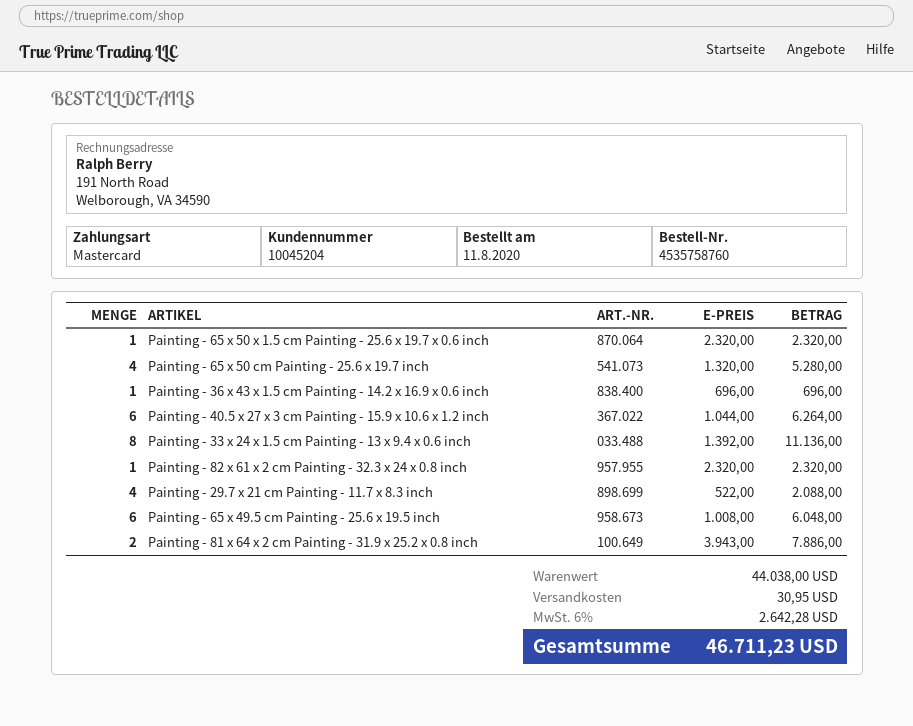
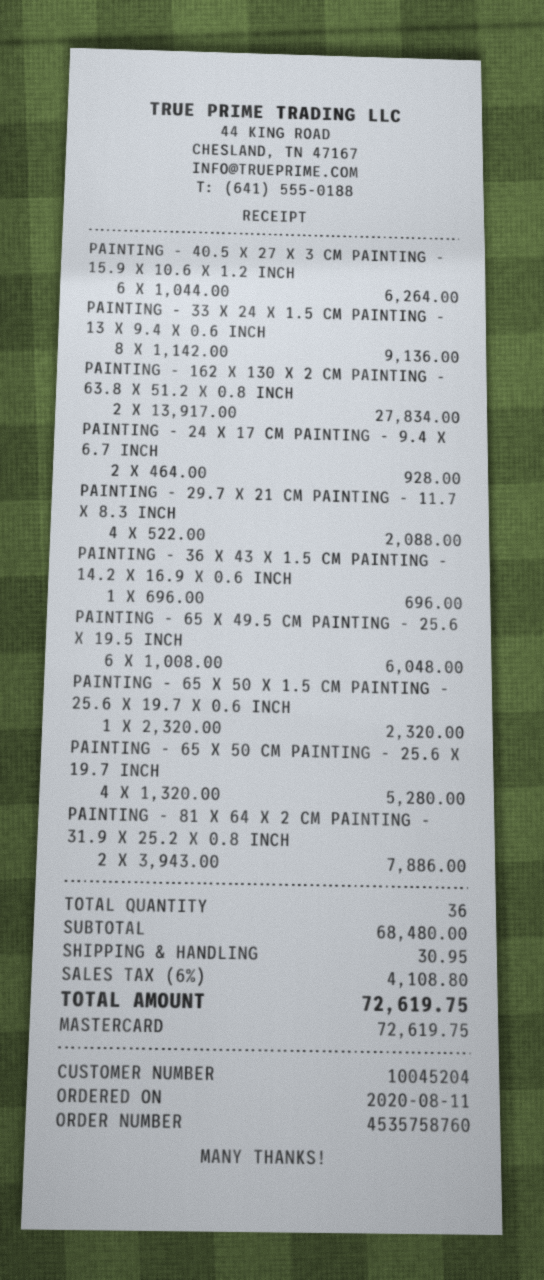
Painting - 33 x 24 x 1.5 cm Painting - 13 x 9.4 x 0.6 inch: 8 x 1392.00 = 11136.00 -> 8 x 1142.00 = 9136.00
Painting - 82 x 61 x 2 cm Painting - 32.3 x 24 x 0.8 inch: 1 x 2320.00 = 2320.00 -> none
PAINTING - 162 X 130 X 2 CM PAINTING - 63.8 X 51.2 X 0.8 INCH: none -> 2 x 13917.00 = 27834.00
PAINTING - 24 X 17 CM PAINTING - 9.4 X 6.7 INCH: none -> 2 x 464.00 = 928.00
subtotal: 44038.00 -> 68480.00
tax: 6% = 2642.28 -> 6% = 4108.80
total: 46711.23 -> 72619.75

